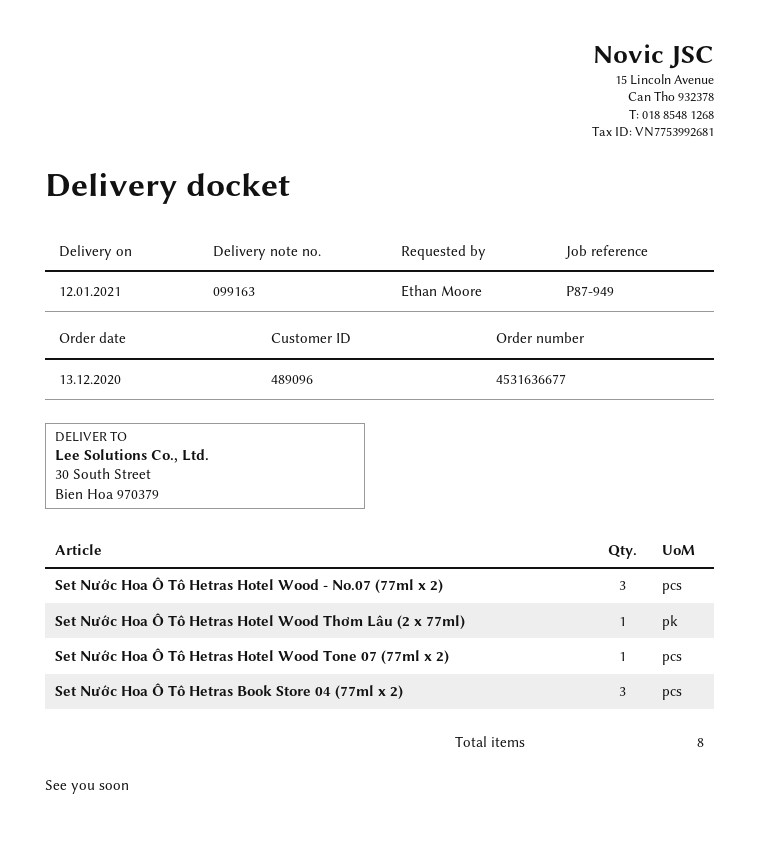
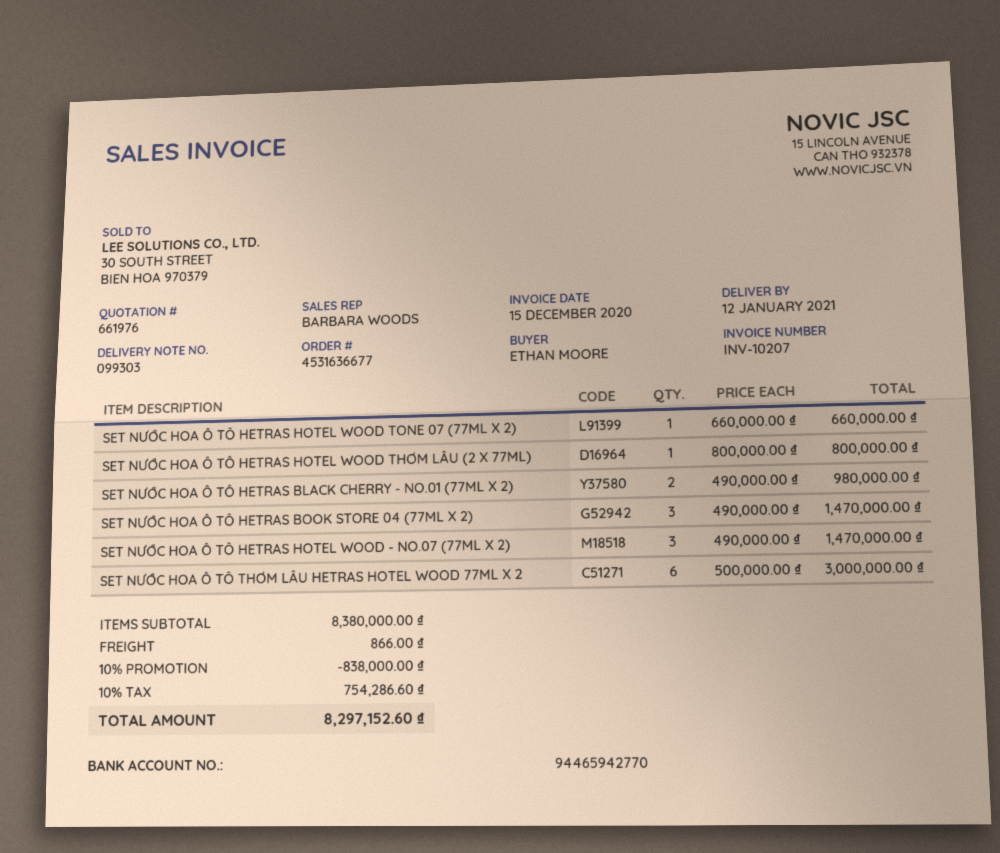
delivery note number: 099163 -> 099303
SET NƯỚC HOA Ô TÔ HETRAS BLACK CHERRY - NO.01 (77ML X 2): none -> 2
SET NƯỚC HOA Ô TÔ THƠM LÂU HETRAS HOTEL WOOD 77ML X 2: none -> 6

